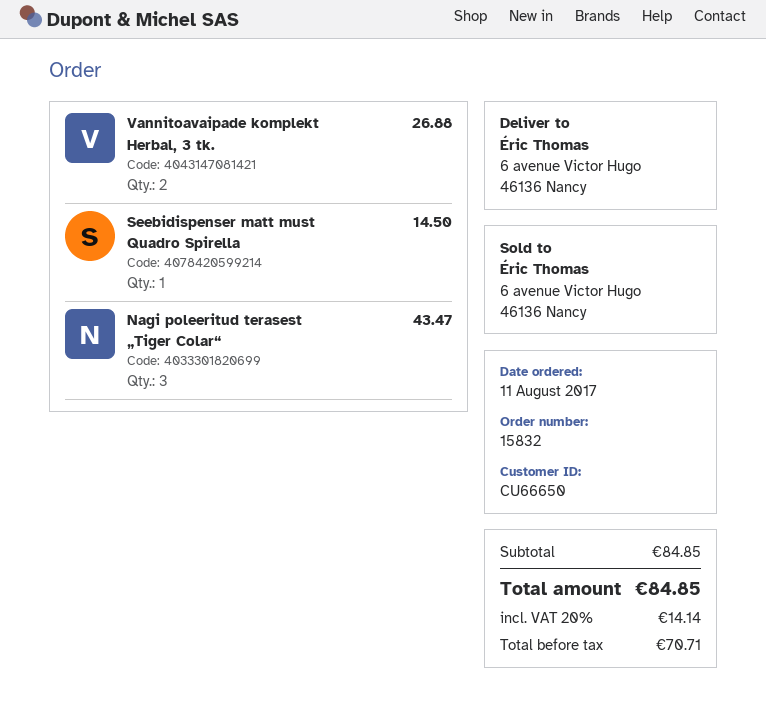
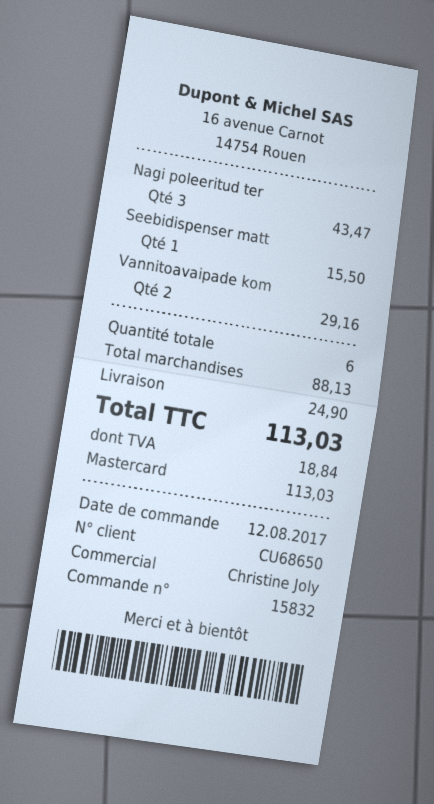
order date: 2017-08-11 -> 2017-08-12
customer number: CU66650 -> CU68650
Vannitoavaipade komplekt Herbal, 3 tk.: 2 for 26.88 -> 2 for 29.16
Seebidispenser matt must Quadro Spirella: 1 for 14.50 -> 1 for 15.50
subtotal: 84.85 -> 88.13
shipping: none -> 24.90
tax: 14.14 -> 18.84
total: 84.85 -> 113.03

